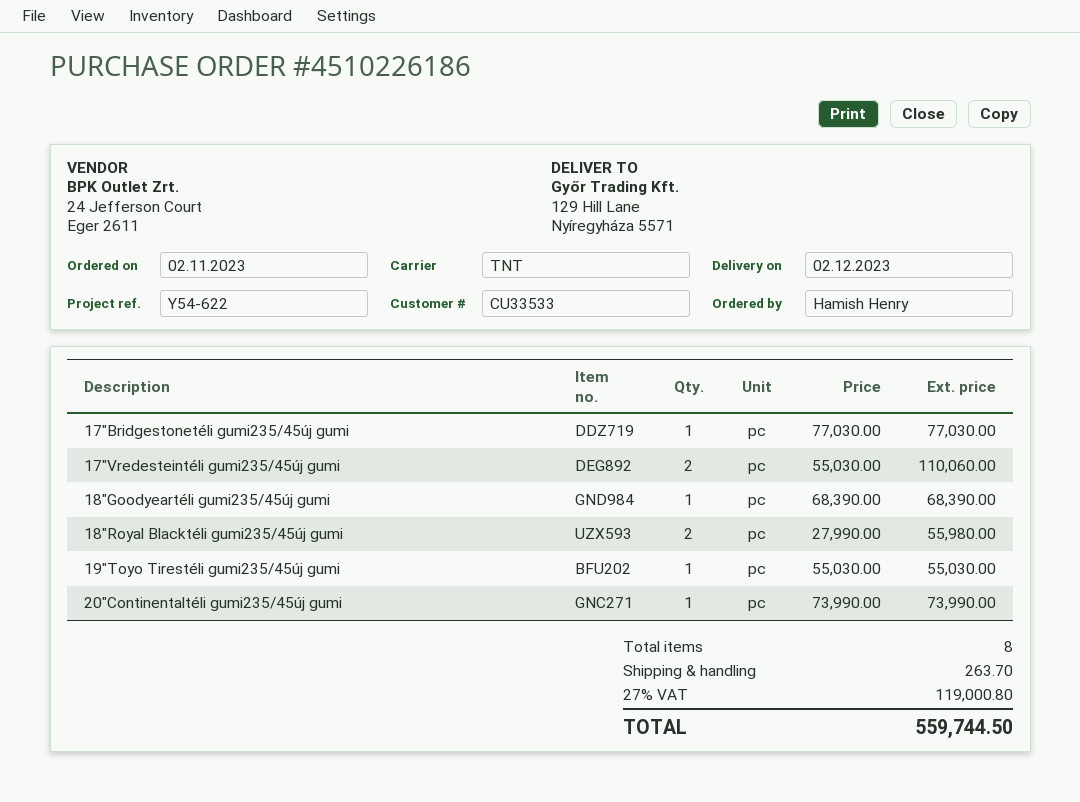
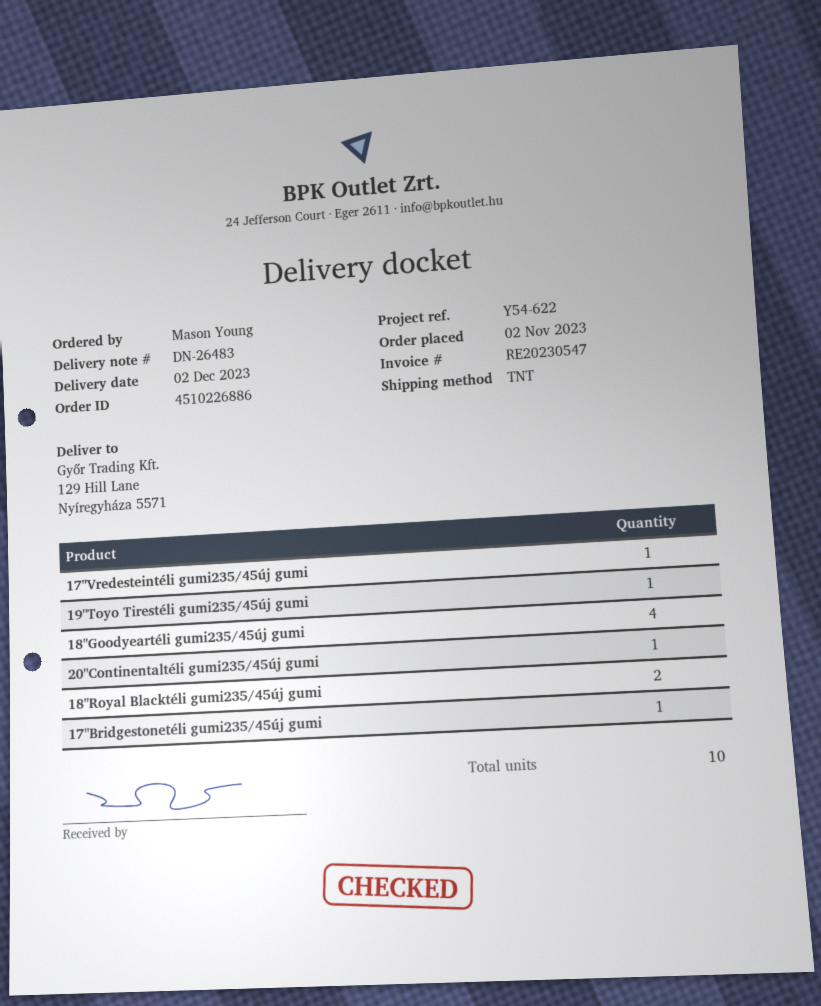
order number: 4510226186 -> 4510226886
ordered by: Hamish Henry -> Mason Young
17"Vredesteintéli gumi235/45új gumi: 2 -> 1
18"Goodyeartéli gumi235/45új gumi: 1 -> 4
total quantity: 8 -> 10

